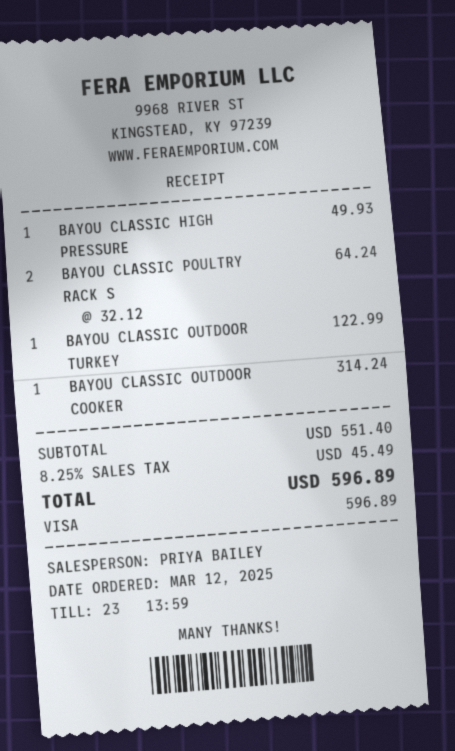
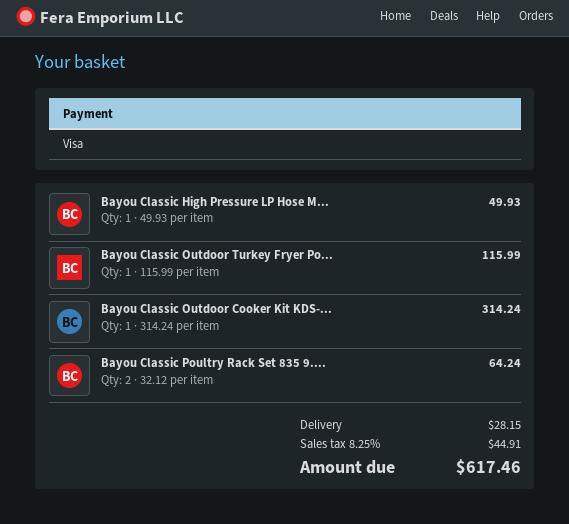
BAYOU CLASSIC OUTDOOR TURKEY: 1 x 122.99 = 122.99 -> 1 x 115.99 = 115.99
shipping: none -> 28.15
tax: 8.25% = 45.49 -> 8.25% = 44.91
total: 596.89 -> 617.46

